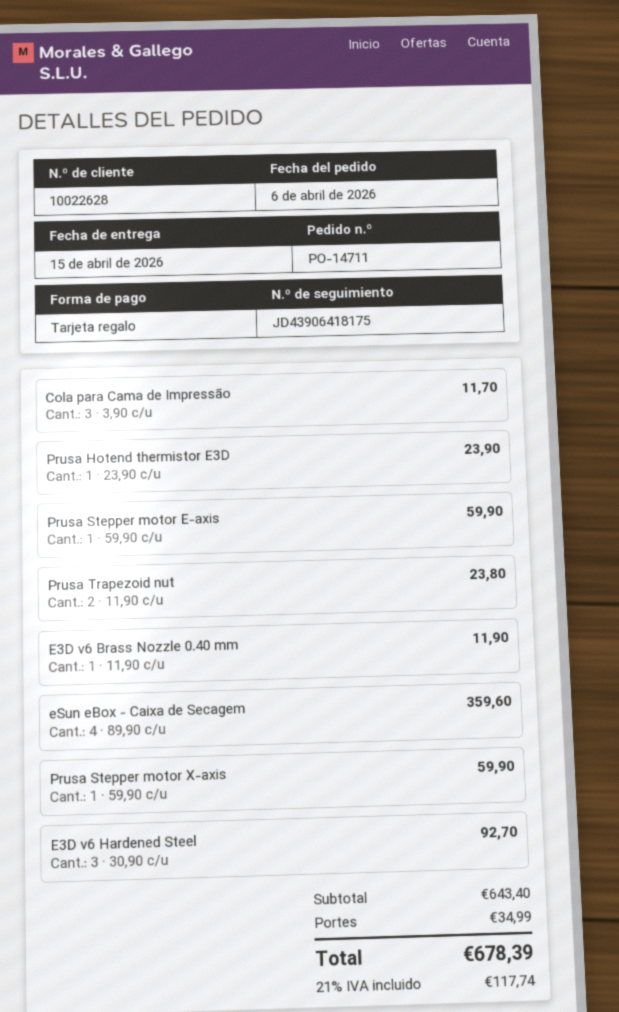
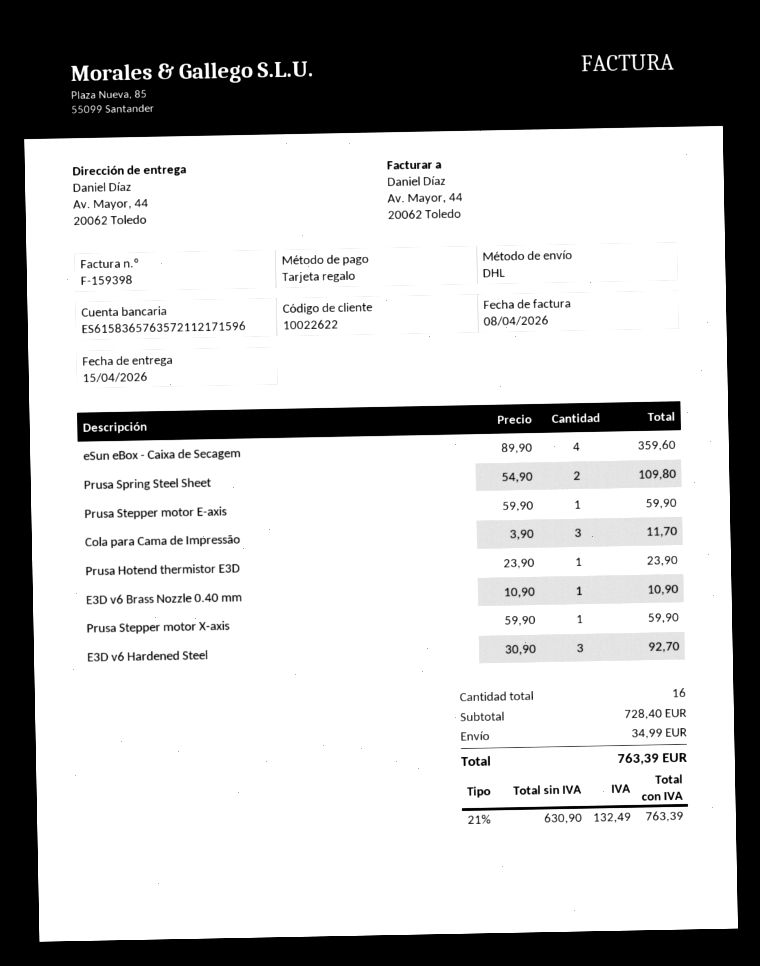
customer number: 10022628 -> 10022622
Prusa Trapezoid nut: 2 x 11.90 = 23.80 -> none
E3D v6 Brass Nozzle 0.40 mm: 1 x 11.90 = 11.90 -> 1 x 10.90 = 10.90
Prusa Spring Steel Sheet: none -> 2 x 54.90 = 109.80
subtotal: 643.40 -> 728.40
tax: 21% = 117.74 -> 21% = 132.49
total: 678.39 -> 763.39

